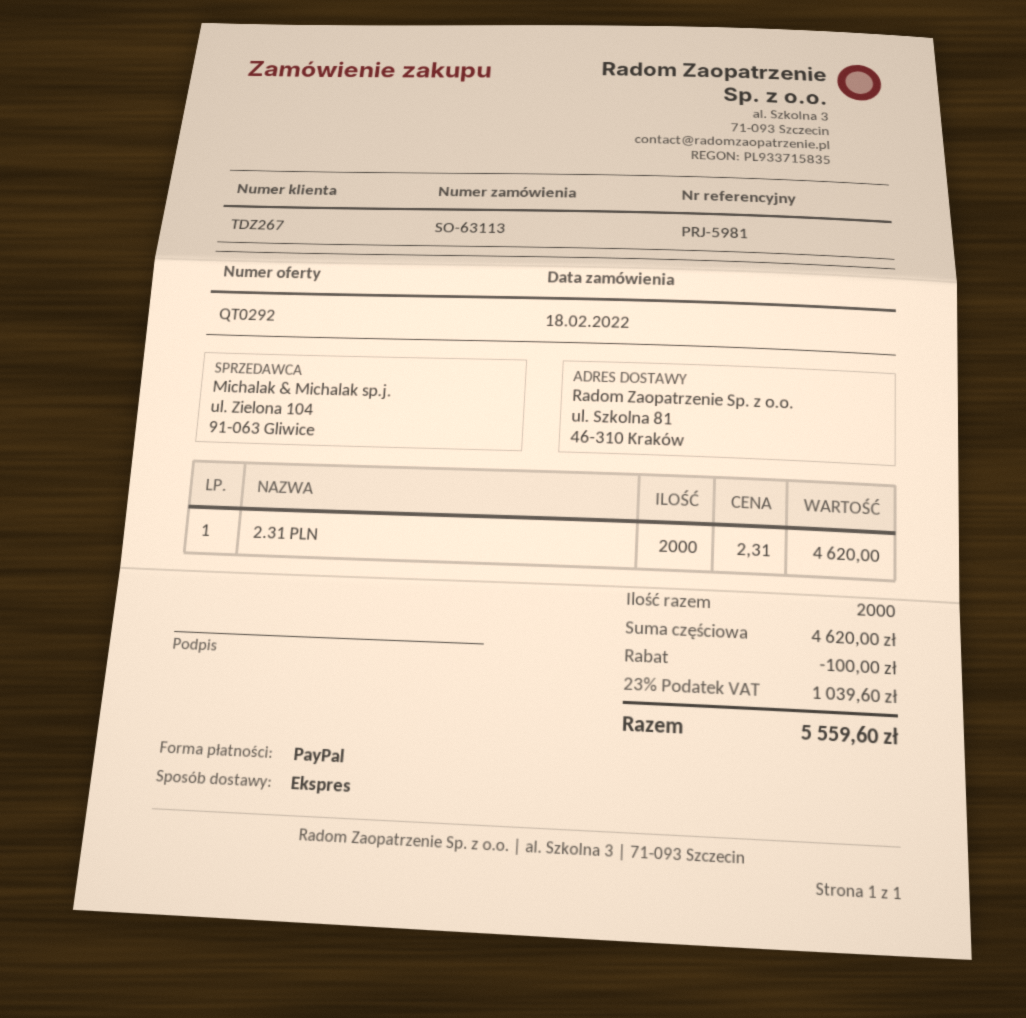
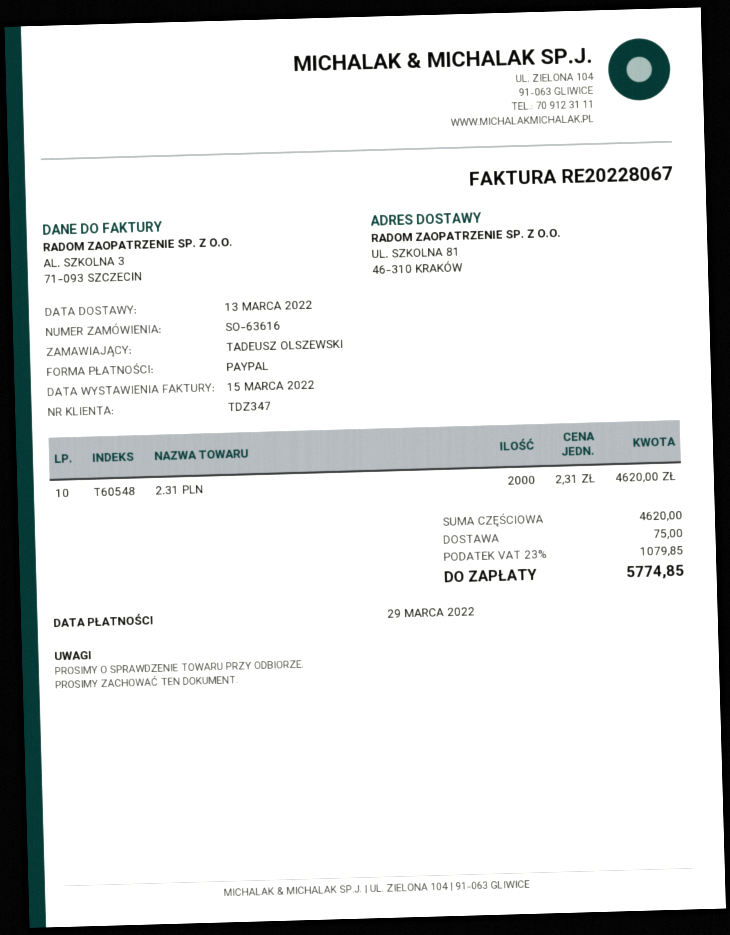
order number: SO-63113 -> SO-63616
customer number: TDZ267 -> TDZ347
discount: 100.00 -> none
shipping: none -> 75.00
tax: 23% = 1039.60 -> 23% = 1079.85
total: 5559.60 -> 5774.85

